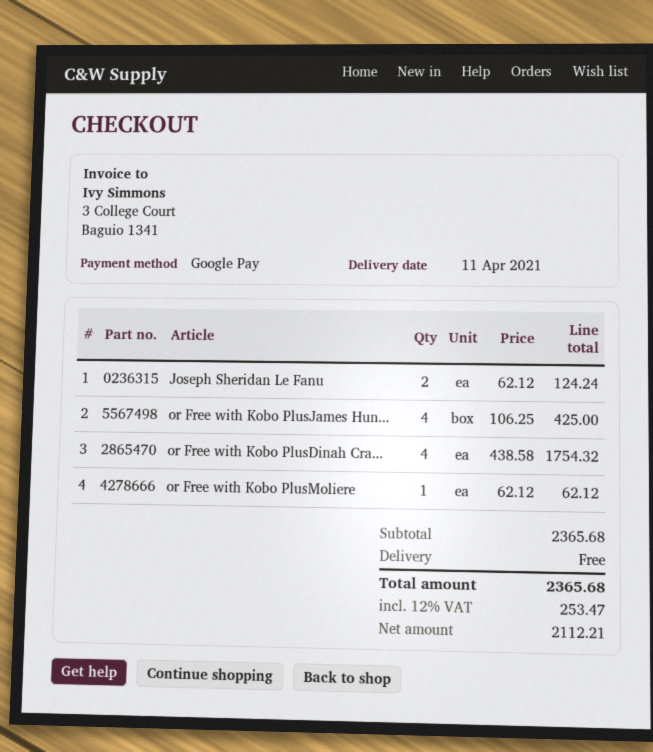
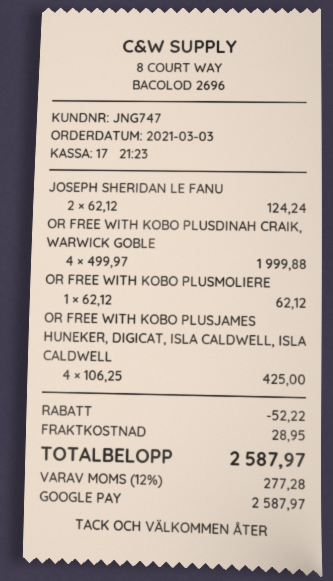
or Free with Kobo PlusDinah Cra...: 4 x 438.58 = 1754.32 -> 4 x 499.97 = 1999.88
discount: none -> 52.22
shipping: 0.00 -> 28.95
tax: 12% = 253.47 -> 12% = 277.28
total: 2365.68 -> 2587.97

